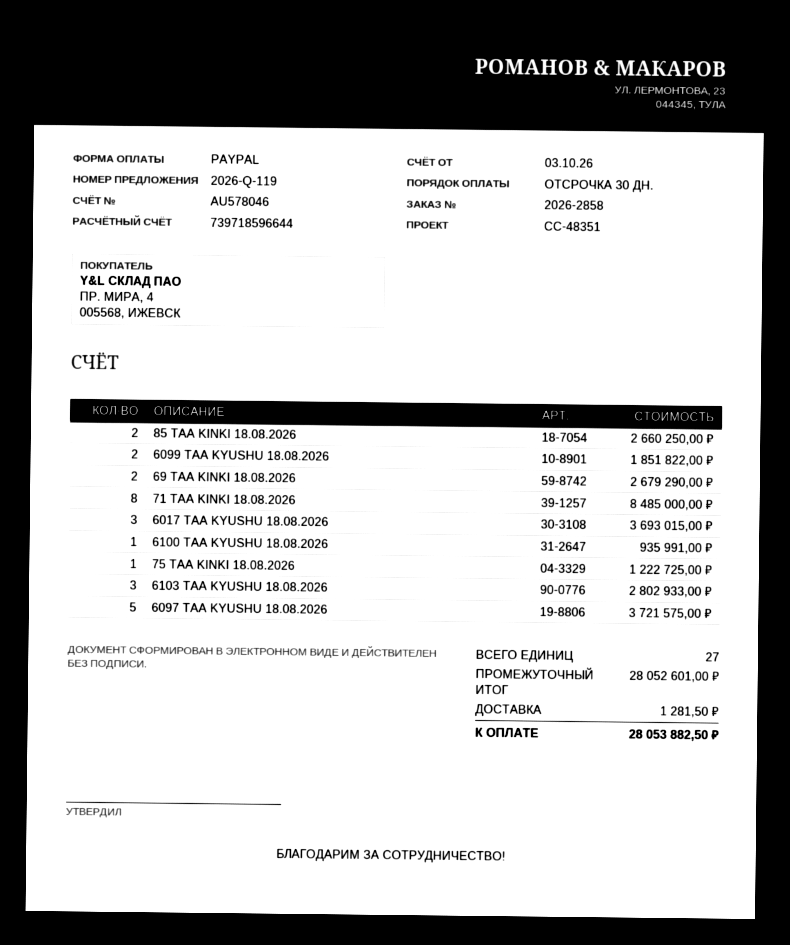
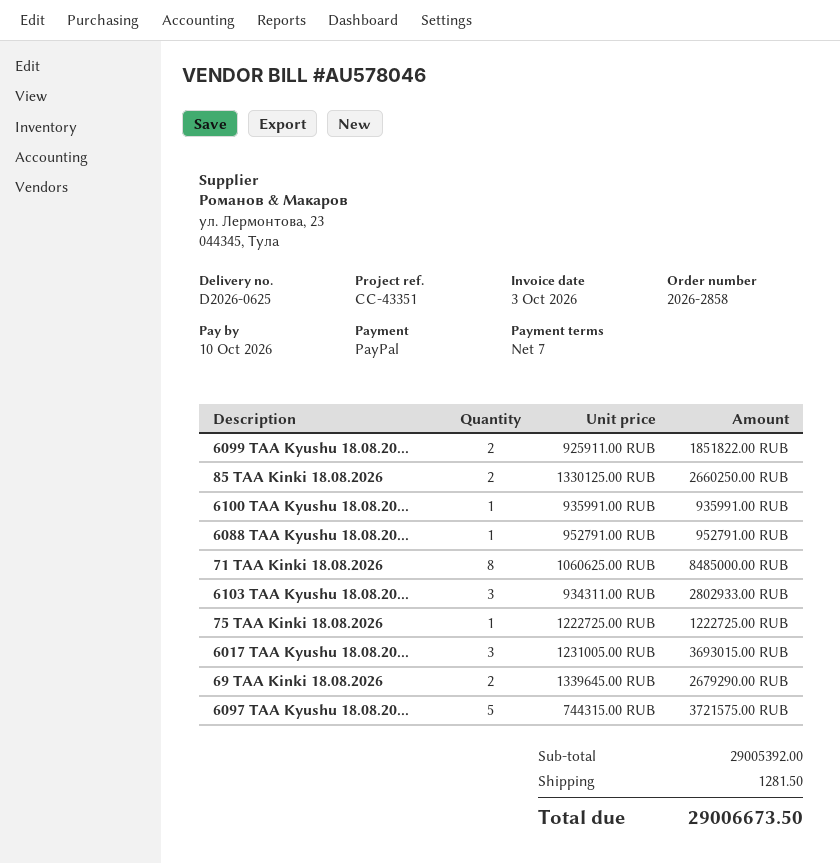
payment terms: 30 days -> 7 days
reference: CC-48351 -> CC-43351
6088 TAA Kyushu 18.08.20...: none -> 1 for 952791.00
subtotal: 28052601.00 -> 29005392.00
total: 28053882.50 -> 29006673.50

